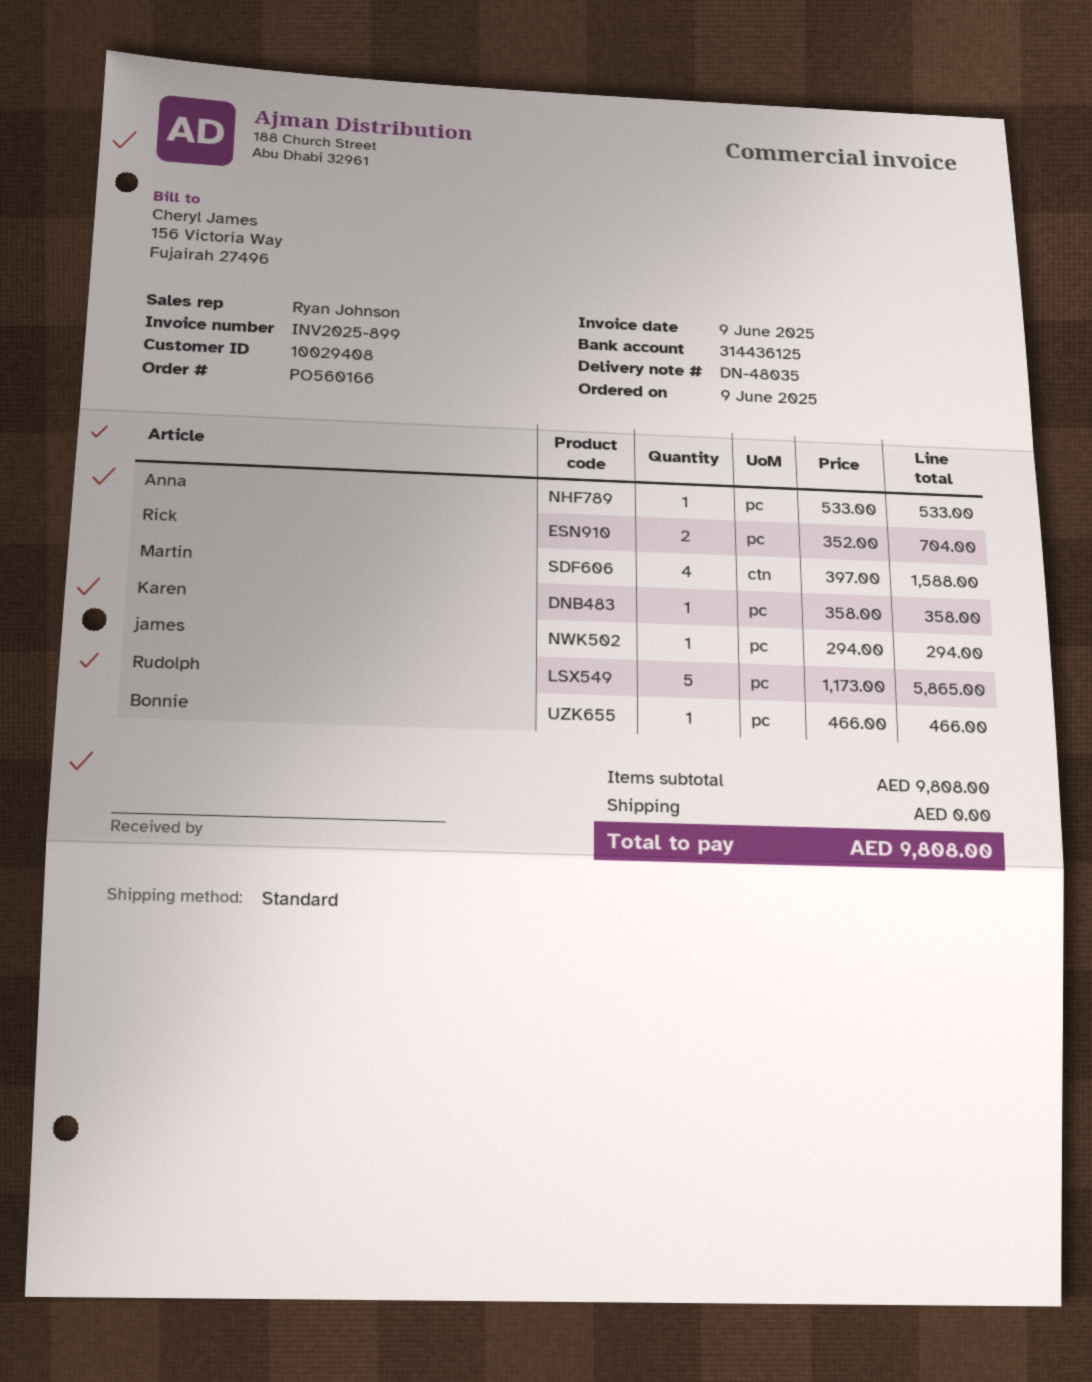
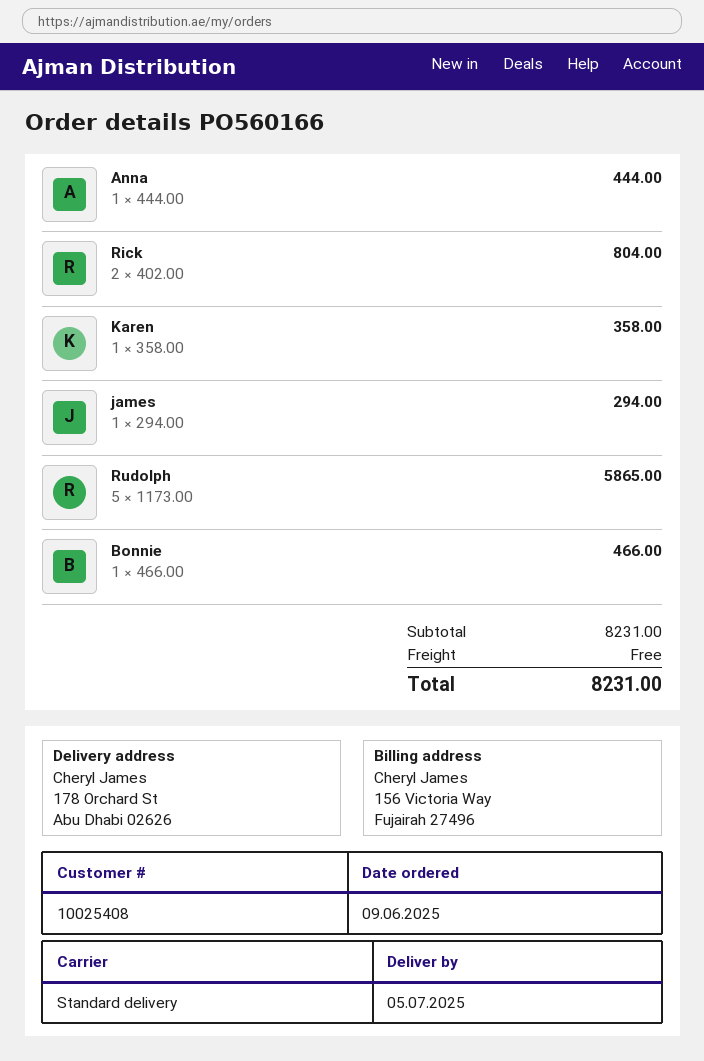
customer number: 10029408 -> 10025408
Anna: 1 x 533.00 = 533.00 -> 1 x 444.00 = 444.00
Rick: 2 x 352.00 = 704.00 -> 2 x 402.00 = 804.00
Martin: 4 x 397.00 = 1588.00 -> none
subtotal: 9808.00 -> 8231.00
total: 9808.00 -> 8231.00

